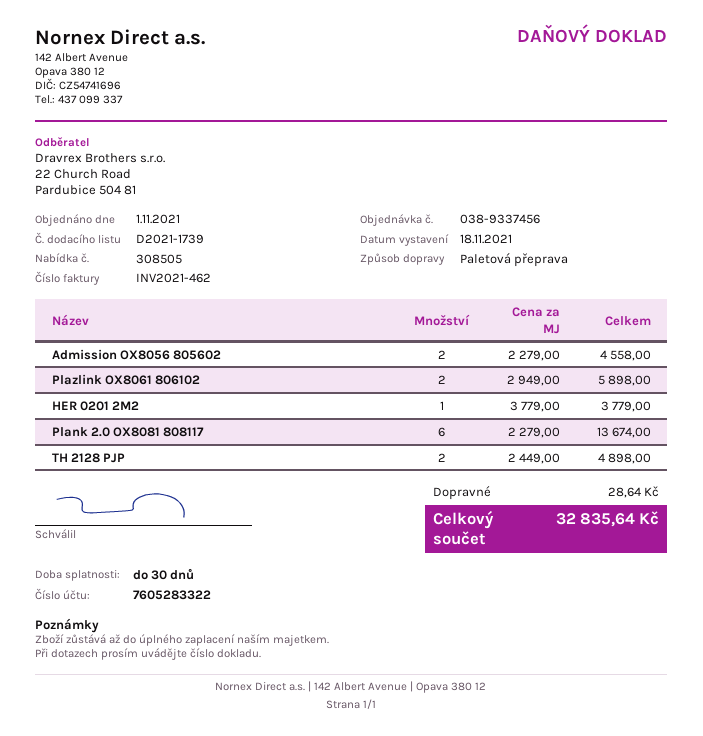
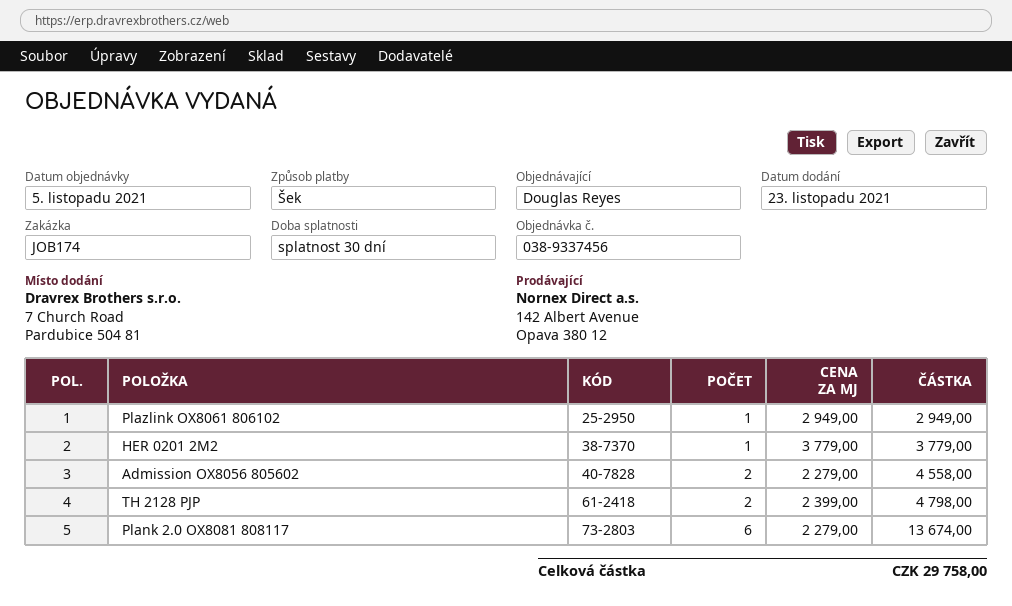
order date: 2021-11-01 -> 2021-11-05
Plazlink OX8061 806102: 2 x 2949.00 = 5898.00 -> 1 x 2949.00 = 2949.00
TH 2128 PJP: 2 x 2449.00 = 4898.00 -> 2 x 2399.00 = 4798.00
shipping: 28.64 -> none
total: 32835.64 -> 29758.00

